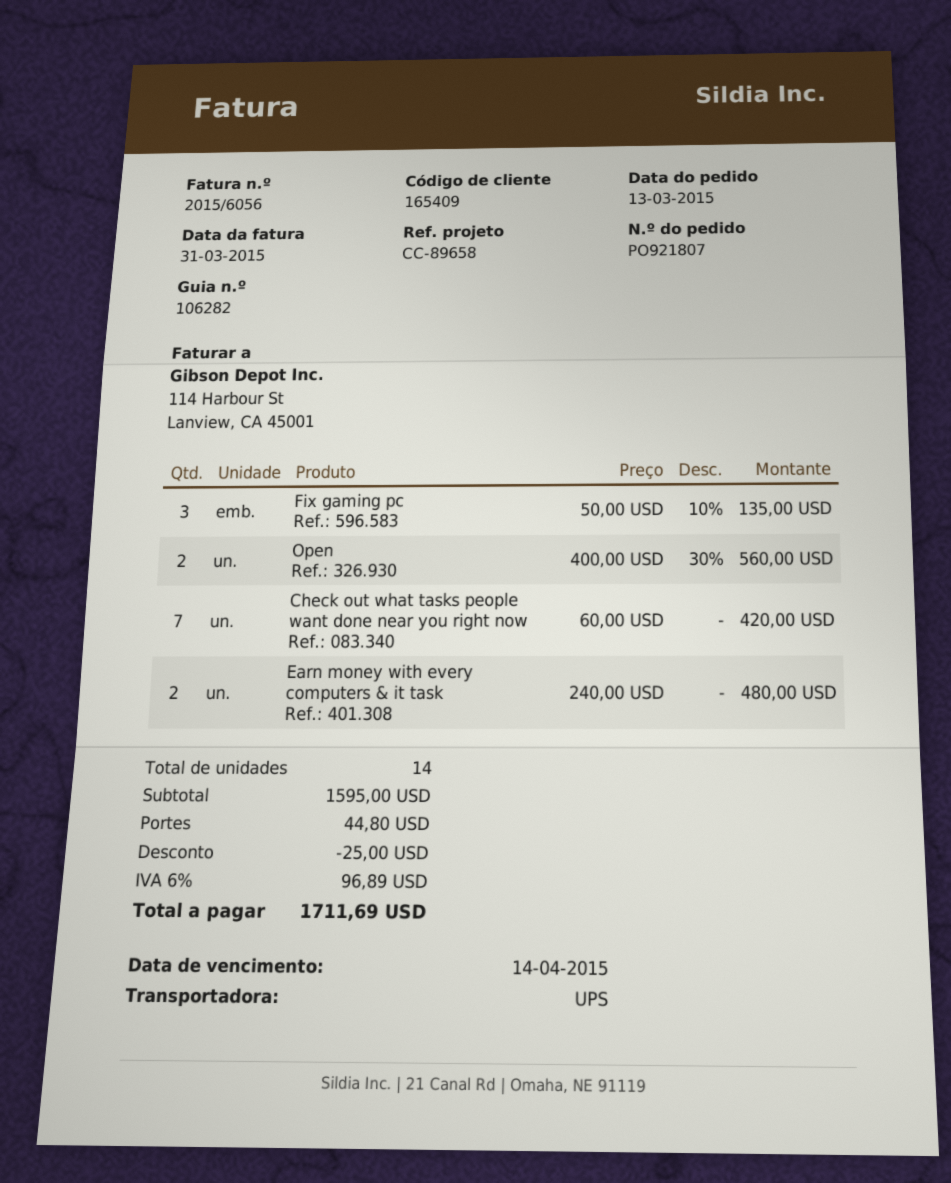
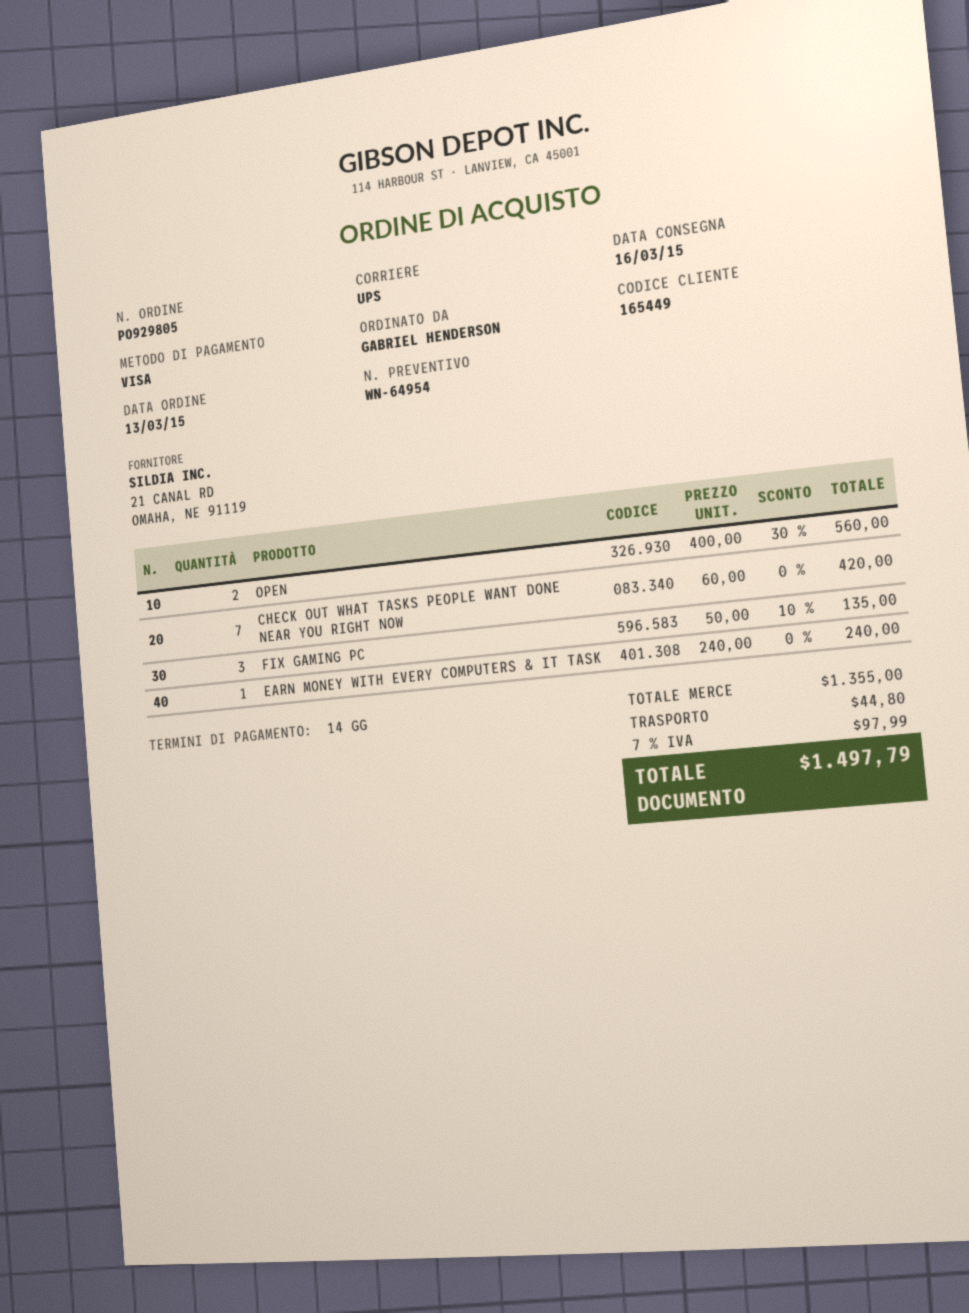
order number: PO921807 -> PO929805
customer number: 165409 -> 165449
Earn money with every computers & it task: 2 x 240.00 = 480.00 -> 1 x 240.00 = 240.00
subtotal: 1595.00 -> 1355.00
discount: 25.00 -> none
tax: 6% = 96.89 -> 7% = 97.99
total: 1711.69 -> 1497.79

